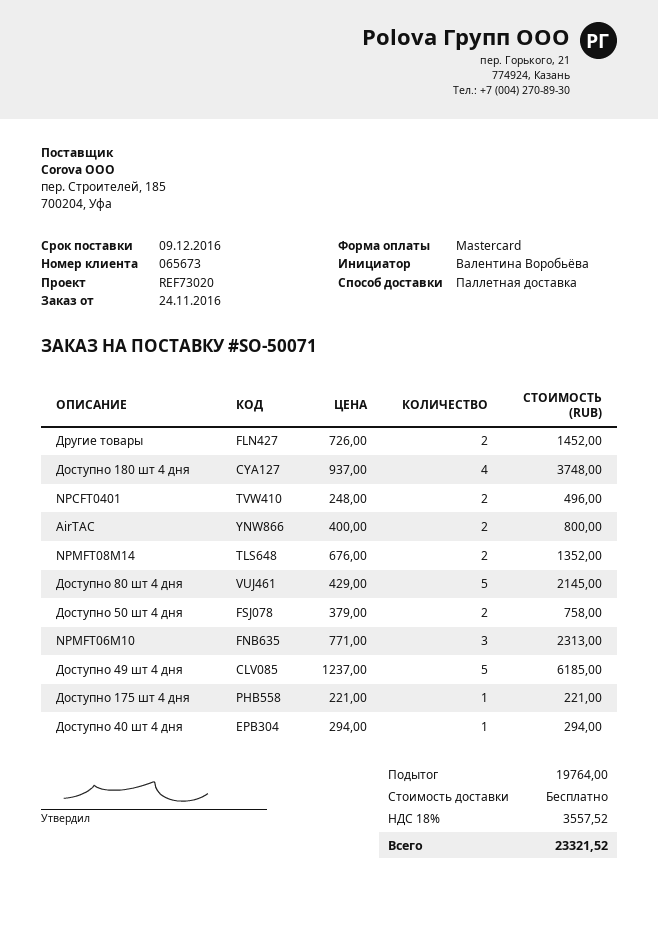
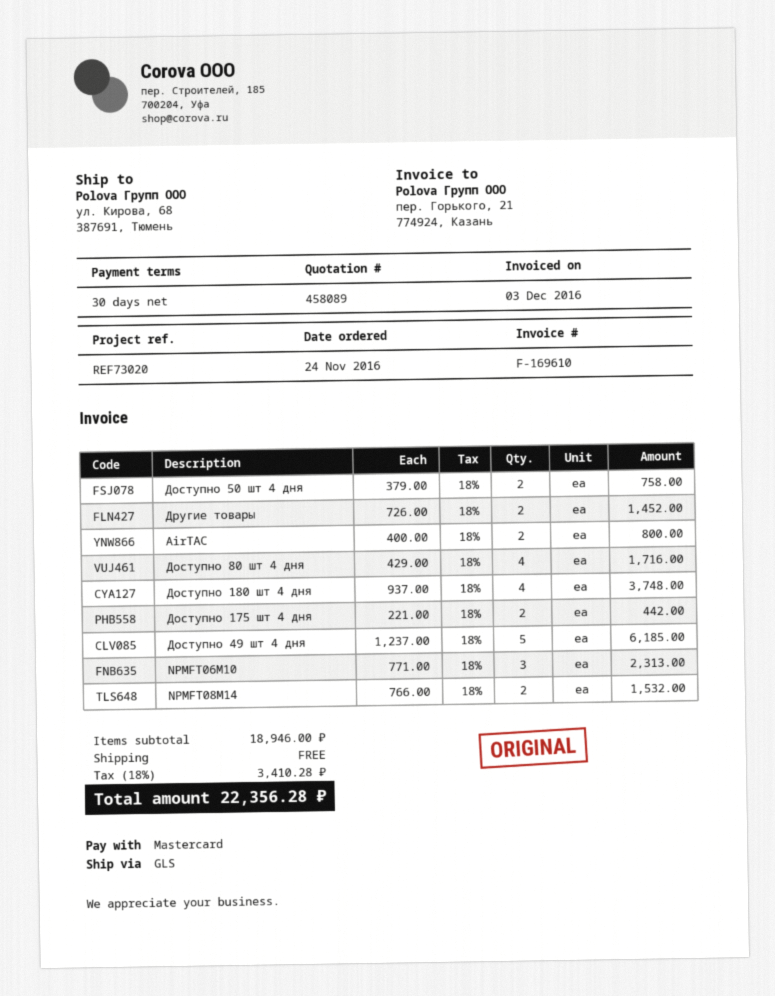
shipping method: pallet freight -> GLS
NPCFT0401: 2 x 248.00 = 496.00 -> none
NPMFT08M14: 2 x 676.00 = 1352.00 -> 2 x 766.00 = 1532.00
Доступно 80 шт 4 дня: 5 x 429.00 = 2145.00 -> 4 x 429.00 = 1716.00
Доступно 175 шт 4 дня: 1 x 221.00 = 221.00 -> 2 x 221.00 = 442.00
Доступно 40 шт 4 дня: 1 x 294.00 = 294.00 -> none
subtotal: 19764.00 -> 18946.00
tax: 18% = 3557.52 -> 18% = 3410.28
total: 23321.52 -> 22356.28

